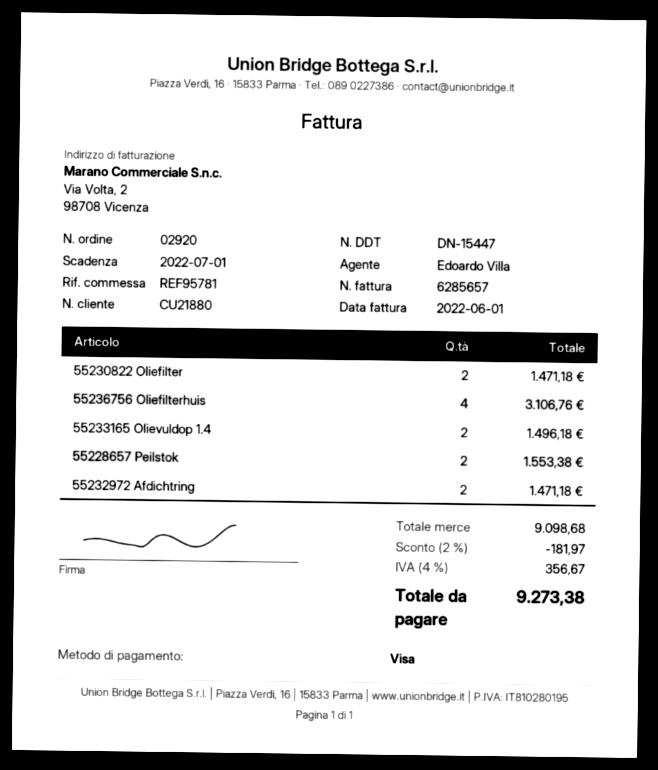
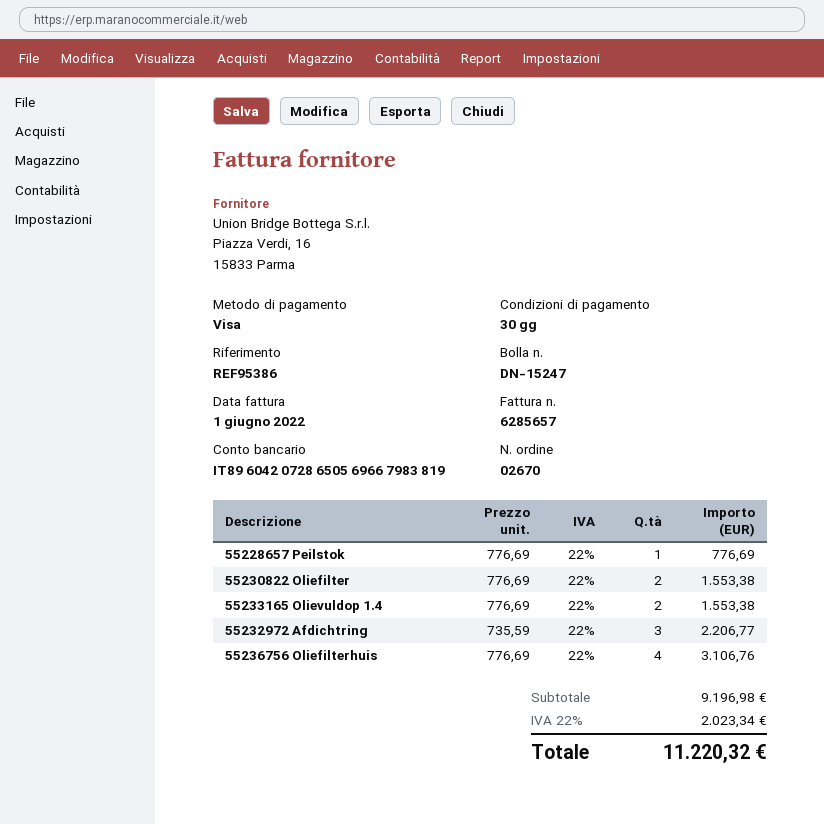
order number: 02920 -> 02670
delivery note number: DN-15447 -> DN-15247
reference: REF95781 -> REF95386
55230822 Oliefilter: 2 for 1471.18 -> 2 for 1553.38
55233165 Olievuldop 1.4: 2 for 1496.18 -> 2 for 1553.38
55228657 Peilstok: 2 for 1553.38 -> 1 for 776.69
55232972 Afdichtring: 2 for 1471.18 -> 3 for 2206.77
subtotal: 9098.68 -> 9196.98
discount: 2% = 181.97 -> none
tax: 4% = 356.67 -> 22% = 2023.34
total: 9273.38 -> 11220.32

